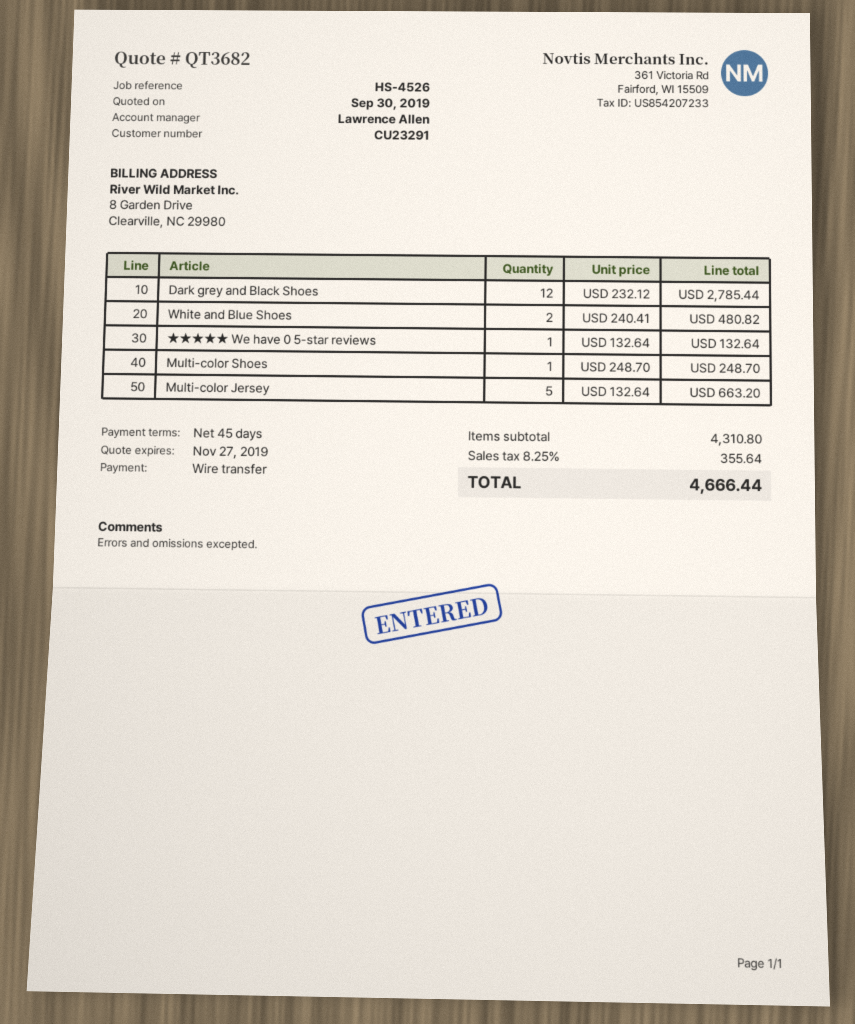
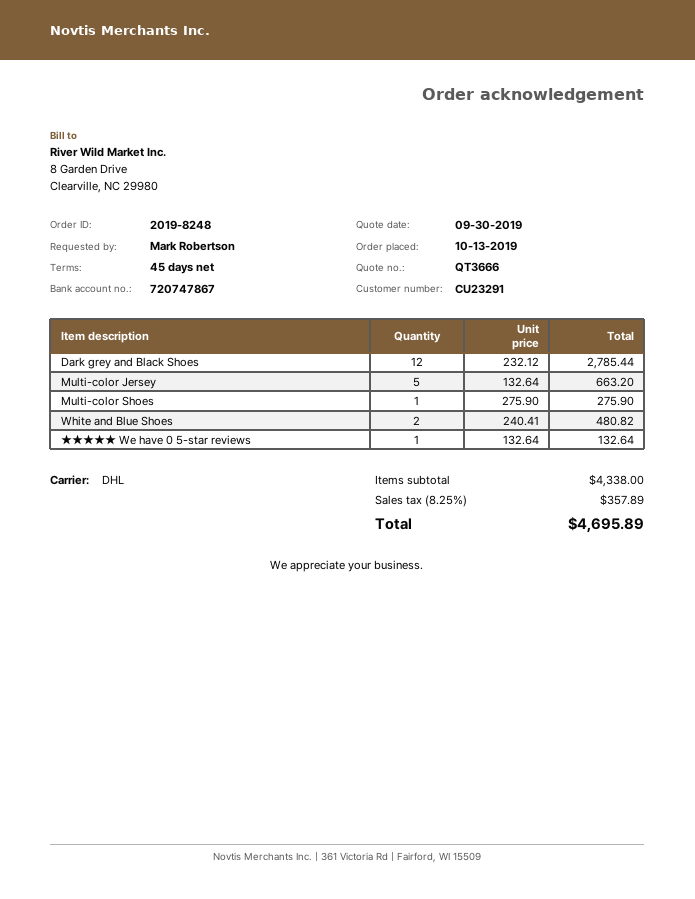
quote number: QT3682 -> QT3666
Multi-color Shoes: 1 x 248.70 = 248.70 -> 1 x 275.90 = 275.90
subtotal: 4310.80 -> 4338.00
tax: 8.25% = 355.64 -> 8.25% = 357.89
total: 4666.44 -> 4695.89

